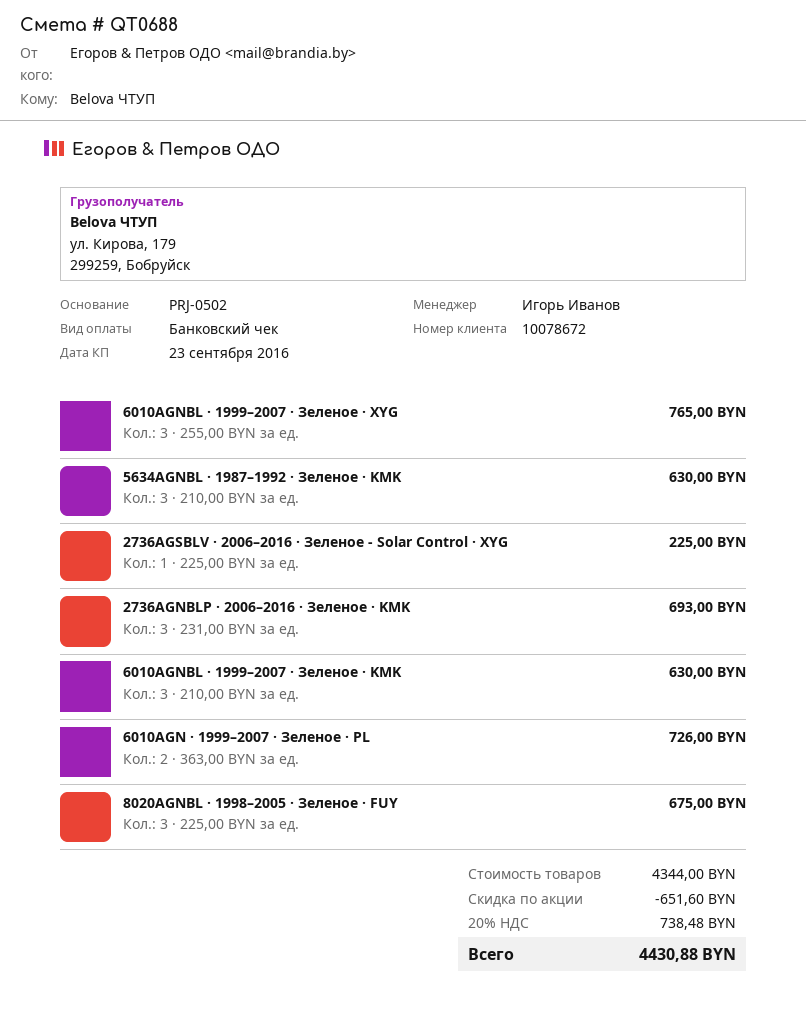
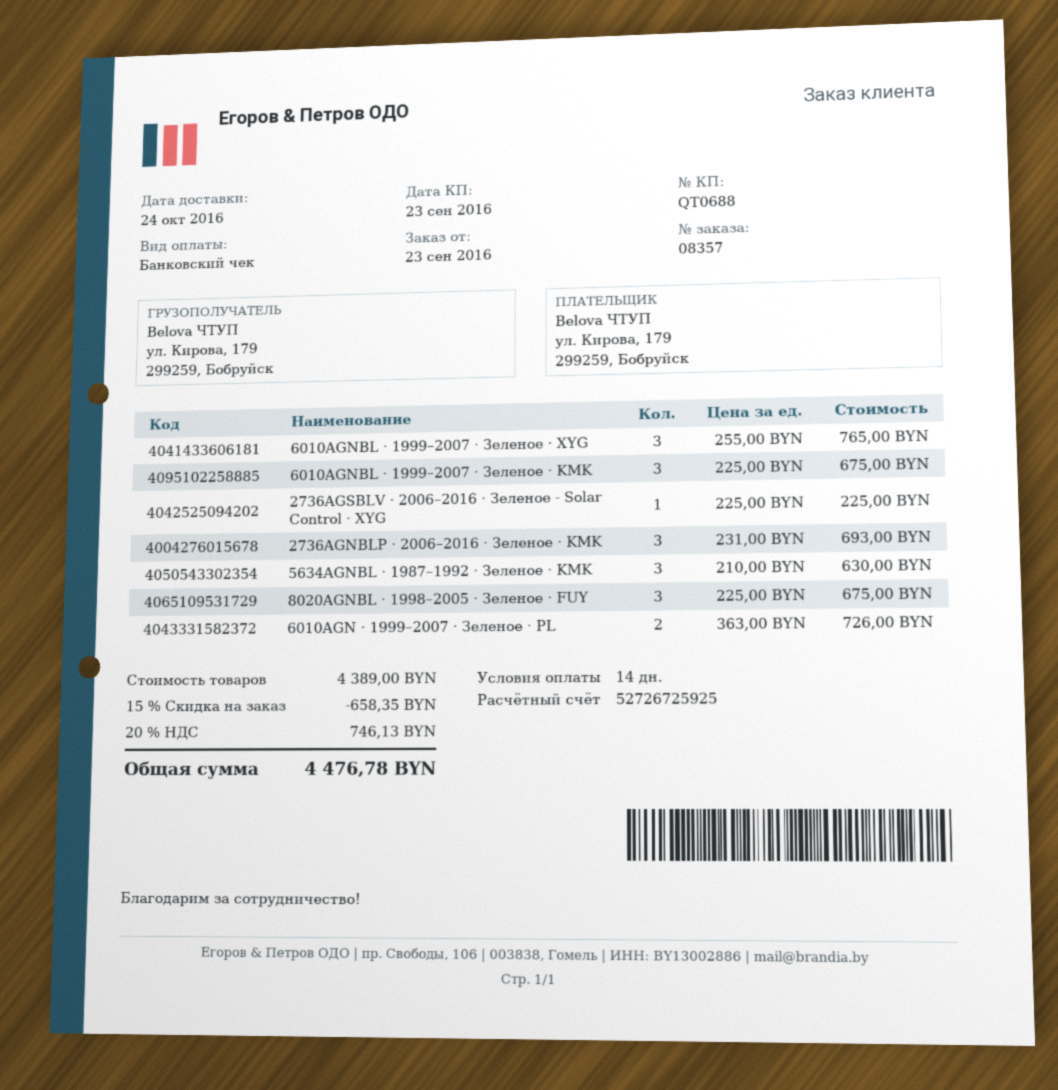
6010AGNBL · 1999–2007 · Зеленое · KMK: 3 x 210.00 = 630.00 -> 3 x 225.00 = 675.00
subtotal: 4344.00 -> 4389.00
discount: 651.60 -> 658.35
tax: 20% = 738.48 -> 20% = 746.13
total: 4430.88 -> 4476.78

